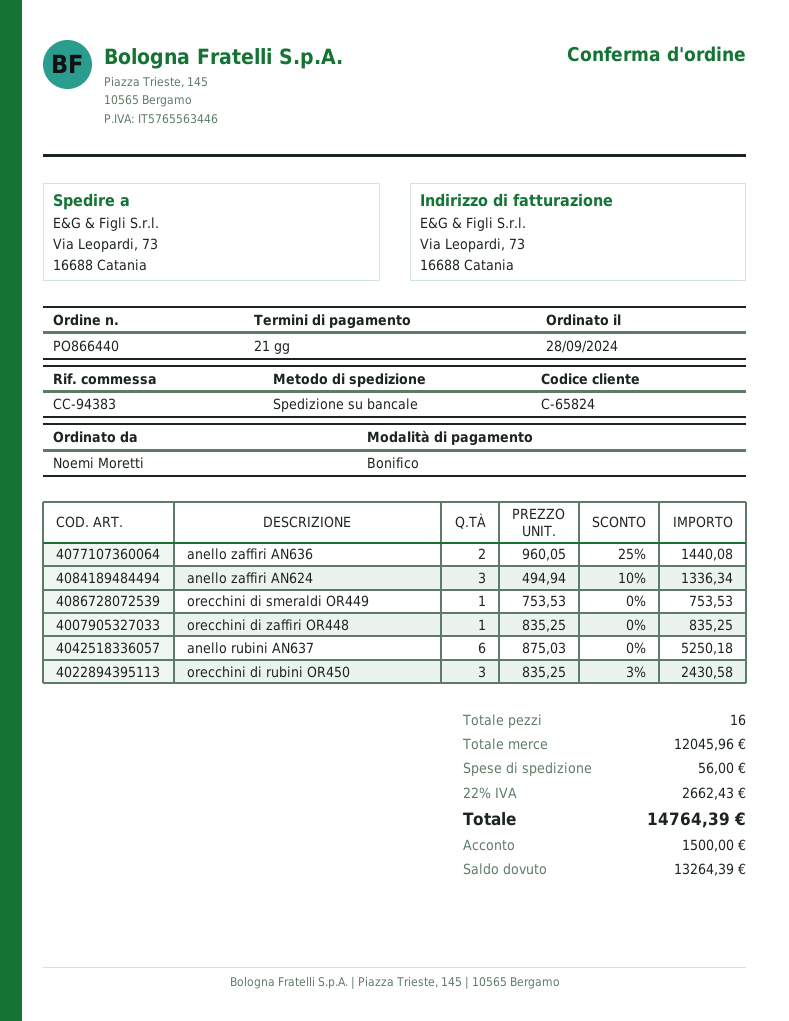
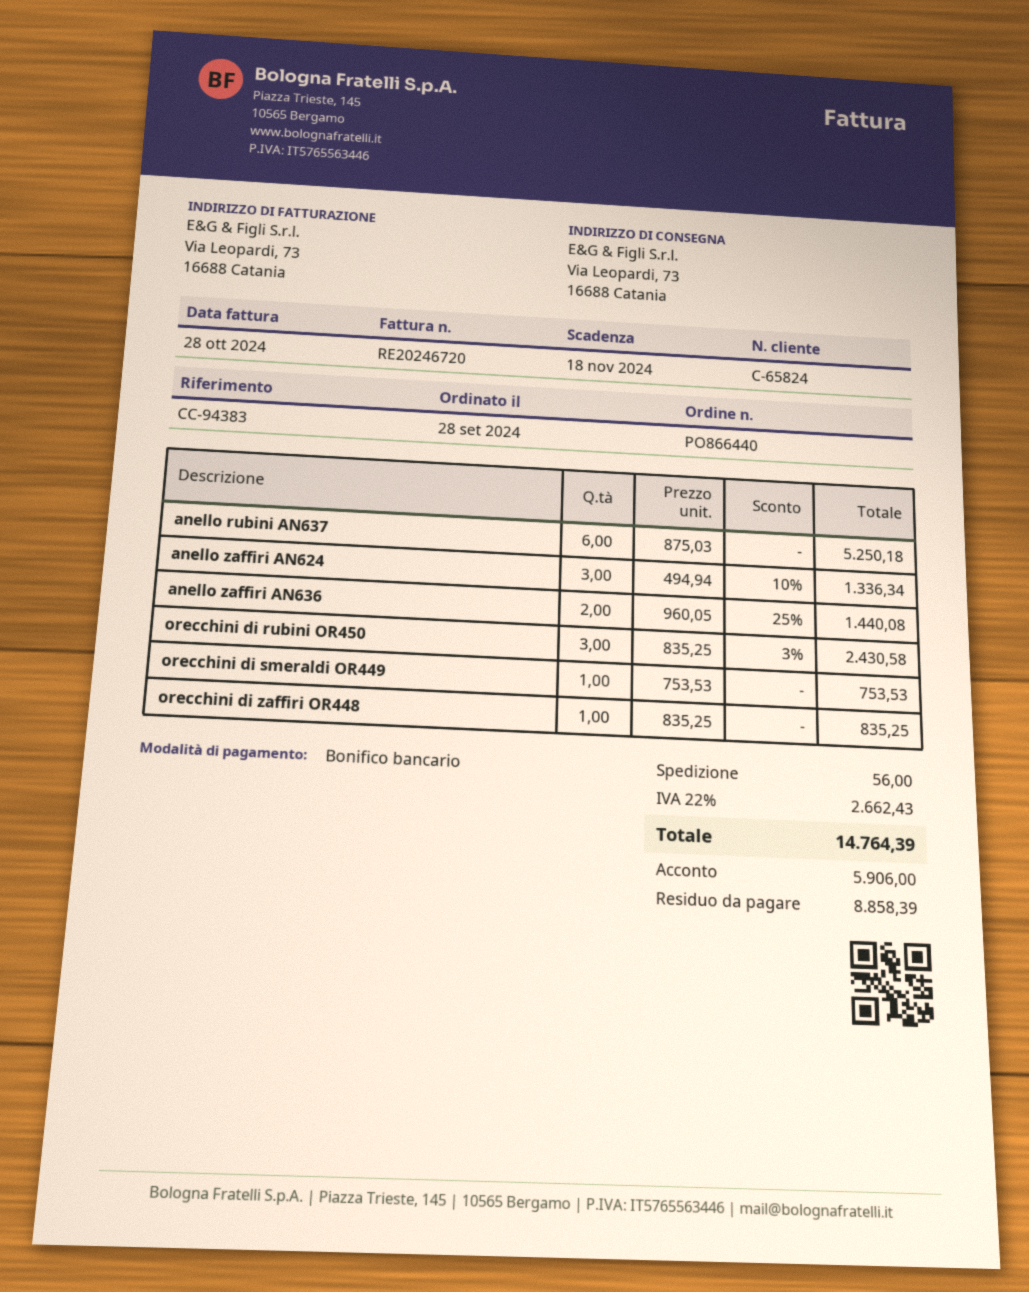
deposit: 1500.00 -> 5906.00
balance: 13264.39 -> 8858.39

